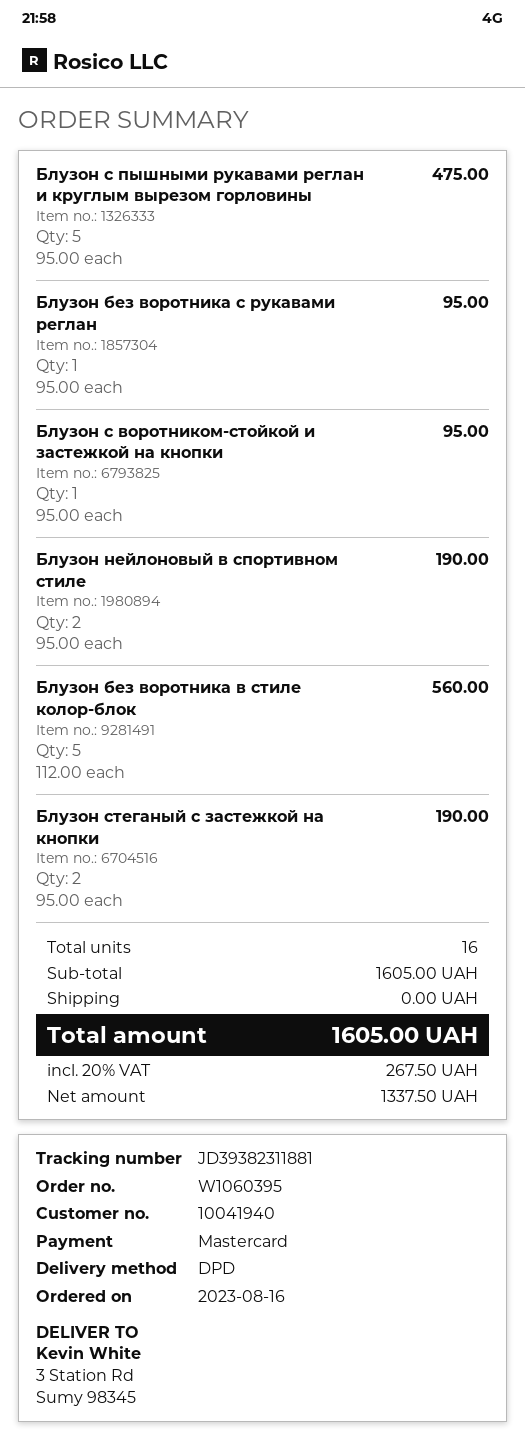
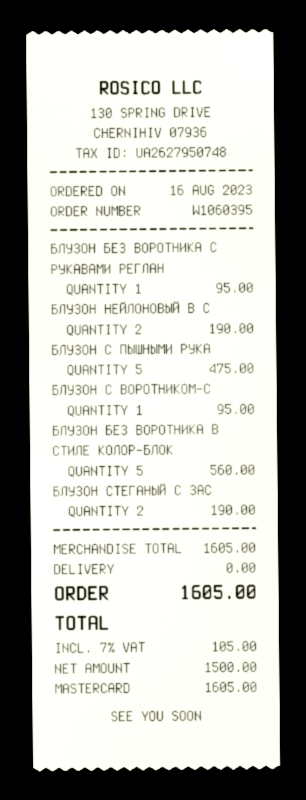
net: 1337.50 -> 1500.00
tax: 20% = 267.50 -> 7% = 105.00

